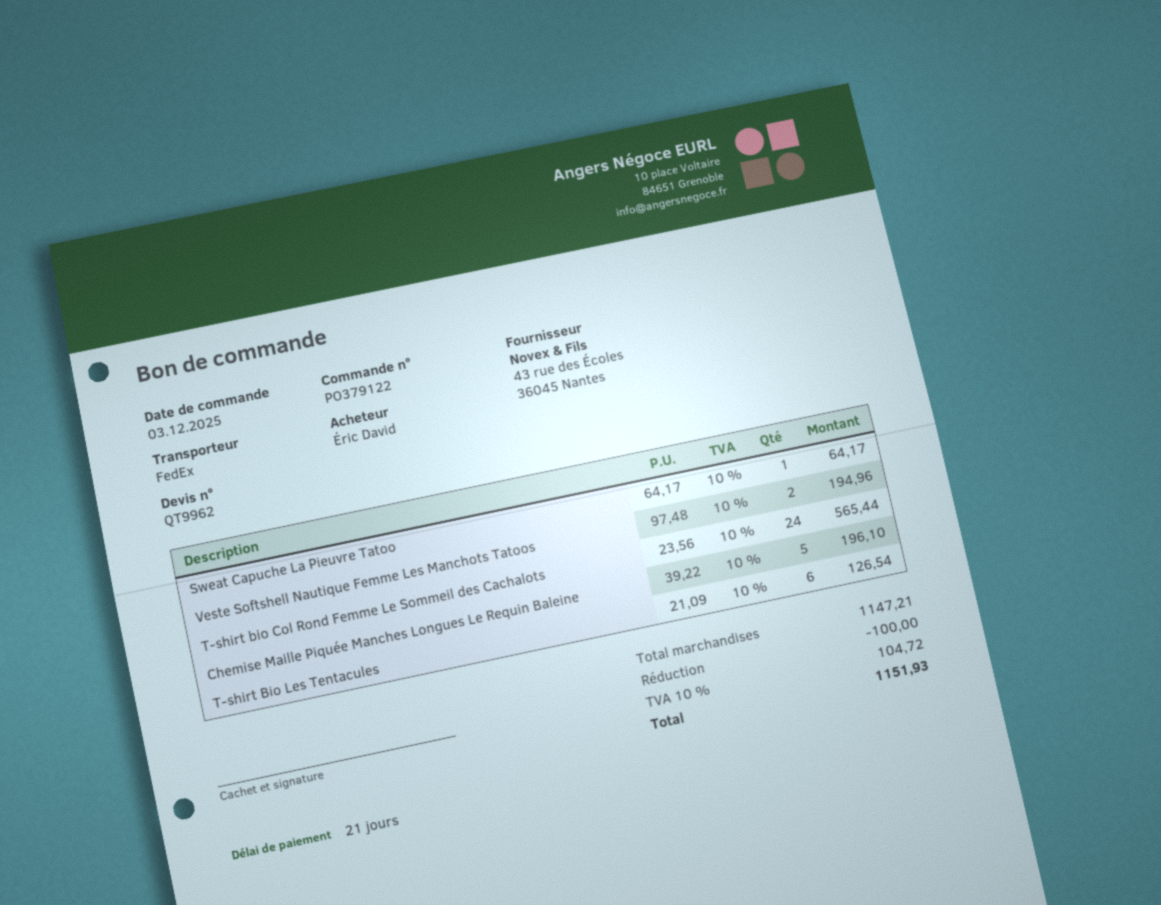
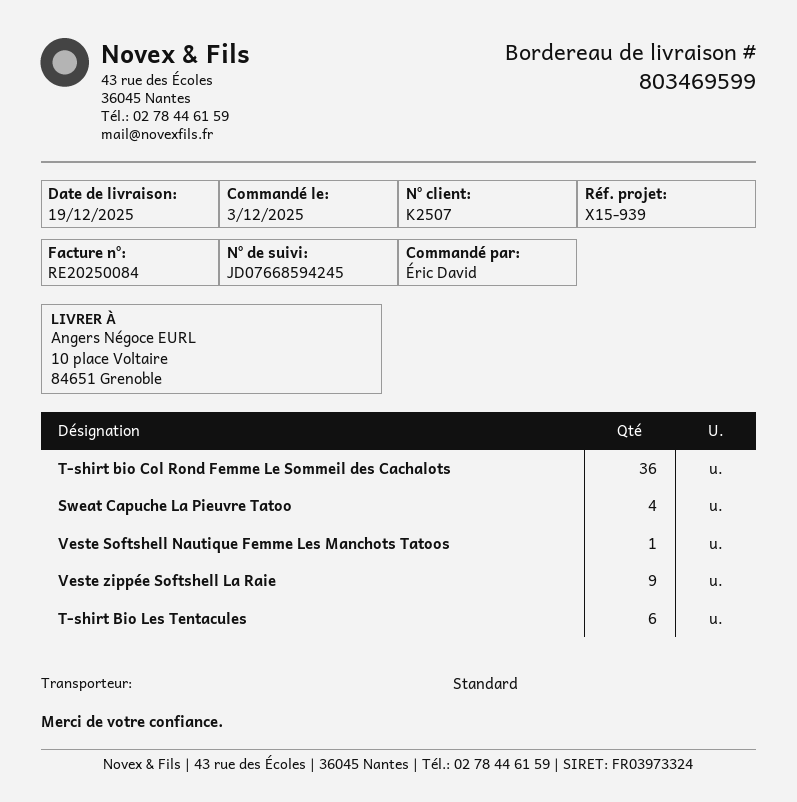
shipping method: FedEx -> standard
Sweat Capuche La Pieuvre Tatoo: 1 -> 4
Veste Softshell Nautique Femme Les Manchots Tatoos: 2 -> 1
T-shirt bio Col Rond Femme Le Sommeil des Cachalots: 24 -> 36
Chemise Maille Piquée Manches Longues Le Requin Baleine: 5 -> none
Veste zippée Softshell La Raie: none -> 9

